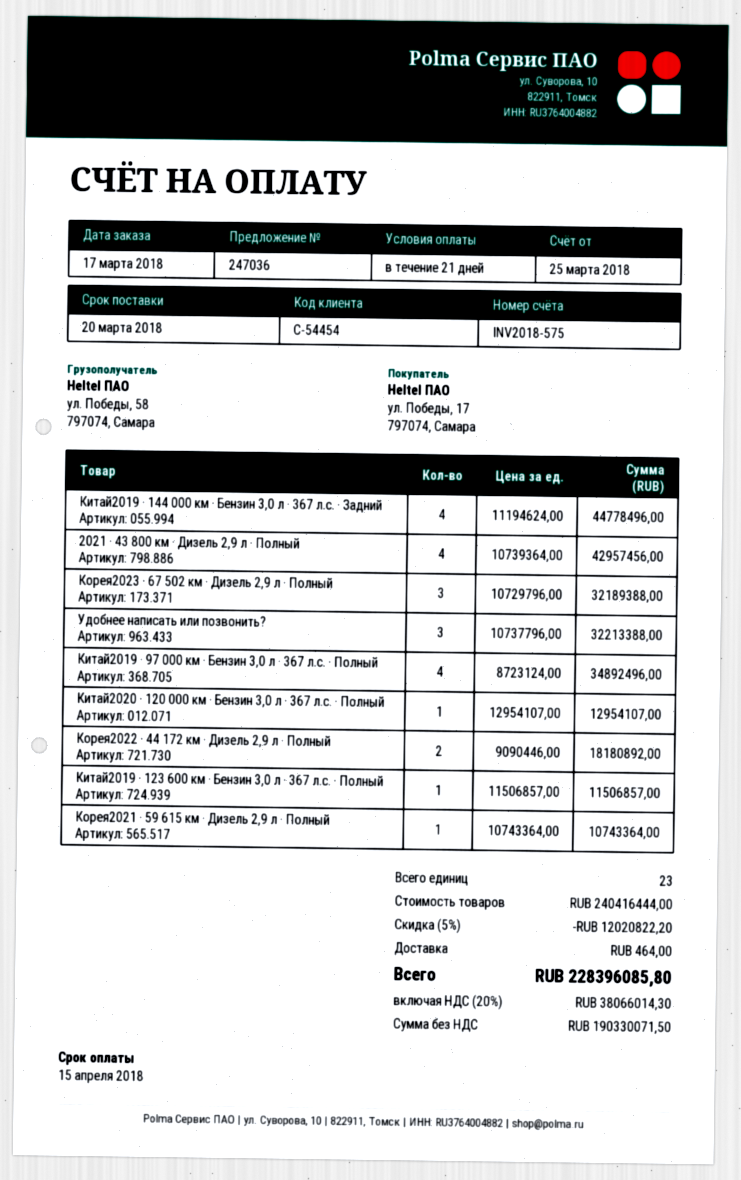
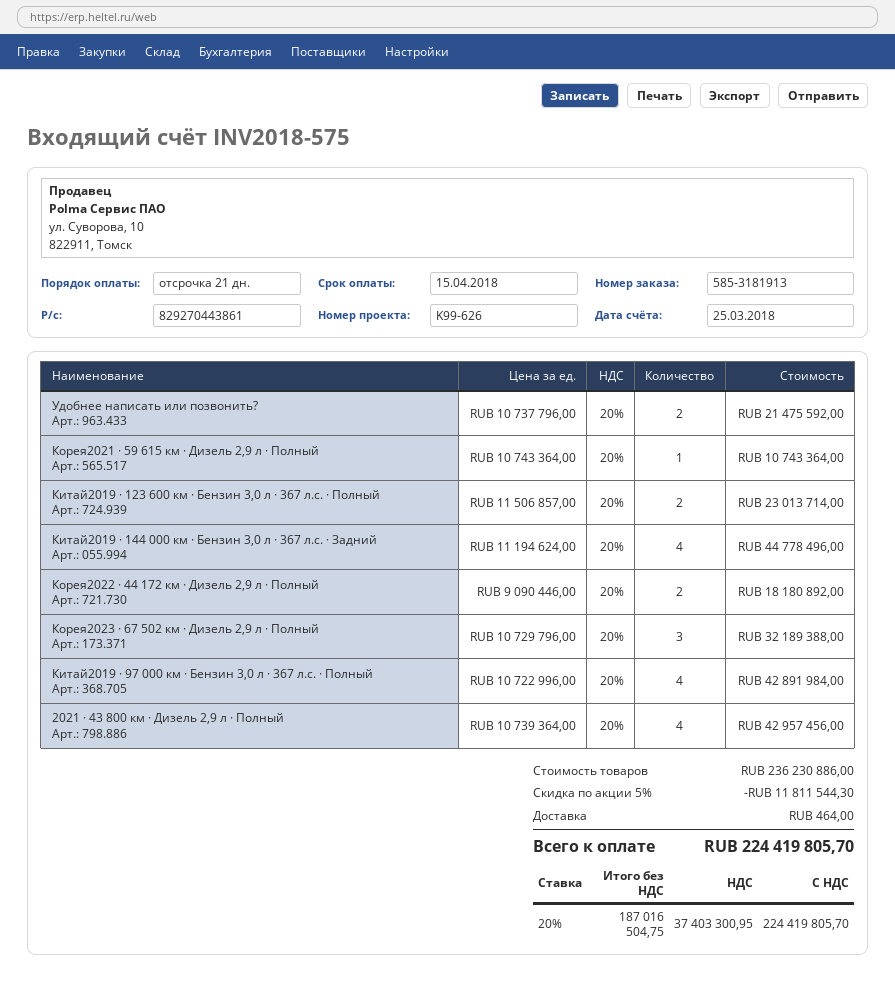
Удобнее написать или позвонить?: 3 x 10737796.00 = 32213388.00 -> 2 x 10737796.00 = 21475592.00
Китай2019 · 97 000 км · Бензин 3,0 л · 367 л.с. · Полный: 4 x 8723124.00 = 34892496.00 -> 4 x 10722996.00 = 42891984.00
Китай2020 · 120 000 км · Бензин 3,0 л · 367 л.с. · Полный: 1 x 12954107.00 = 12954107.00 -> none
Китай2019 · 123 600 км · Бензин 3,0 л · 367 л.с. · Полный: 1 x 11506857.00 = 11506857.00 -> 2 x 11506857.00 = 23013714.00
subtotal: 240416444.00 -> 236230886.00
discount: 5% = 12020822.20 -> 5% = 11811544.30
net: 190330071.50 -> 187016504.75
tax: 20% = 38066014.30 -> 20% = 37403300.95
total: 228396085.80 -> 224419805.70

